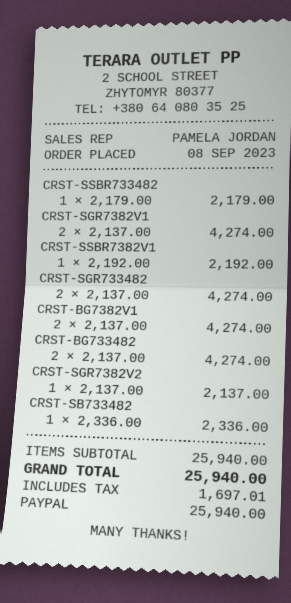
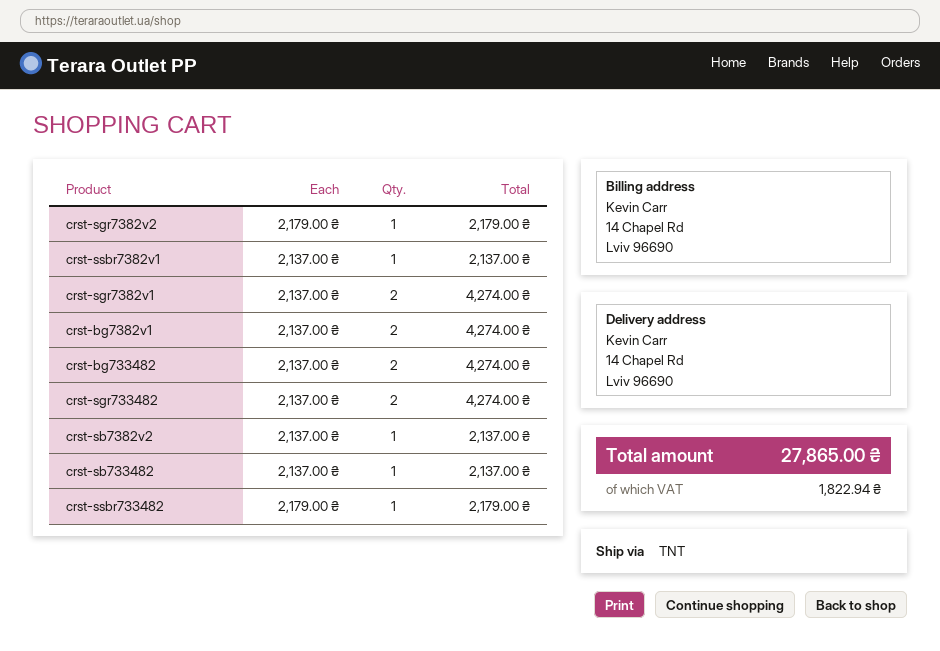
CRST-SSBR7382V1: 1 x 2192.00 = 2192.00 -> 1 x 2137.00 = 2137.00
CRST-SGR7382V2: 1 x 2137.00 = 2137.00 -> 1 x 2179.00 = 2179.00
CRST-SB733482: 1 x 2336.00 = 2336.00 -> 1 x 2137.00 = 2137.00
crst-sb7382v2: none -> 1 x 2137.00 = 2137.00
tax: 1697.01 -> 1822.94
total: 25940.00 -> 27865.00

